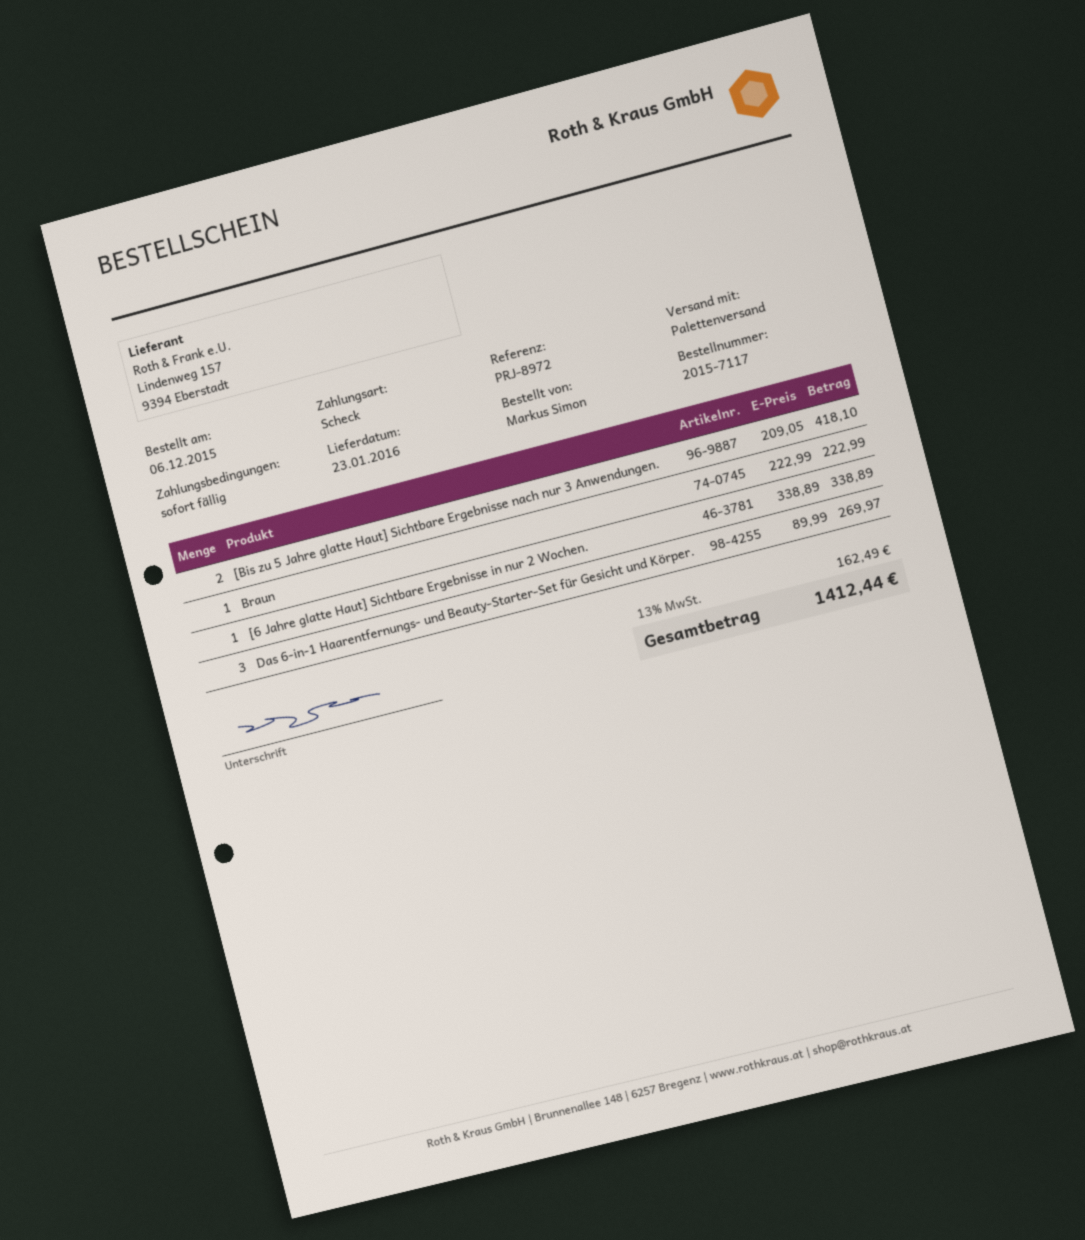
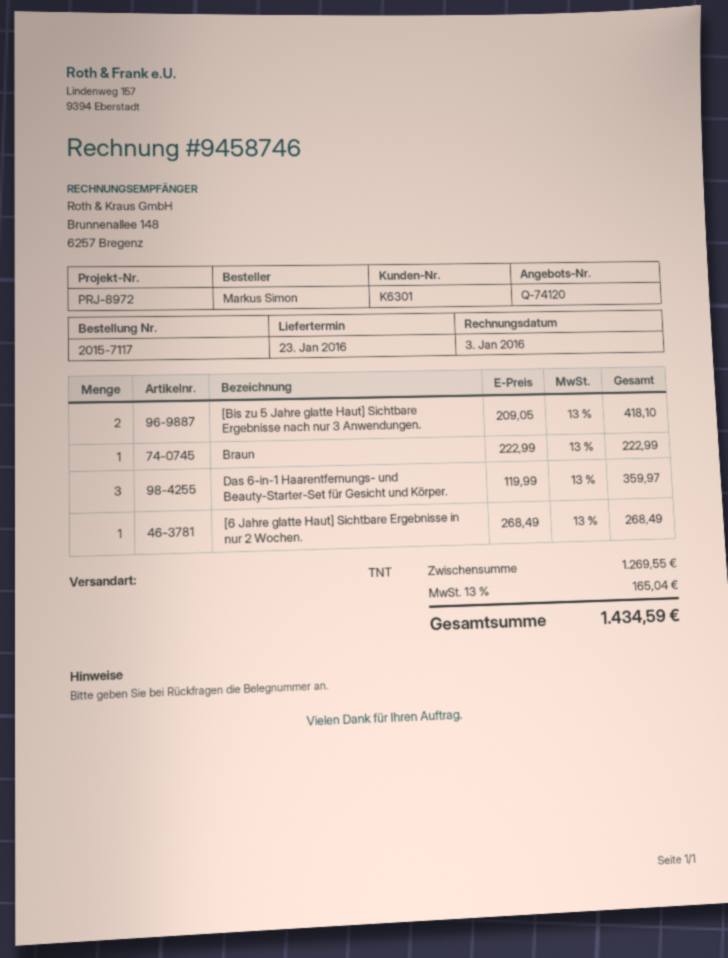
shipping method: pallet freight -> TNT
[6 Jahre glatte Haut] Sichtbare Ergebnisse in nur 2 Wochen.: 1 x 338.89 = 338.89 -> 1 x 268.49 = 268.49
Das 6-in-1 Haarentfernungs- und Beauty-Starter-Set für Gesicht und Körper.: 3 x 89.99 = 269.97 -> 3 x 119.99 = 359.97
tax: 13% = 162.49 -> 13% = 165.04
total: 1412.44 -> 1434.59

